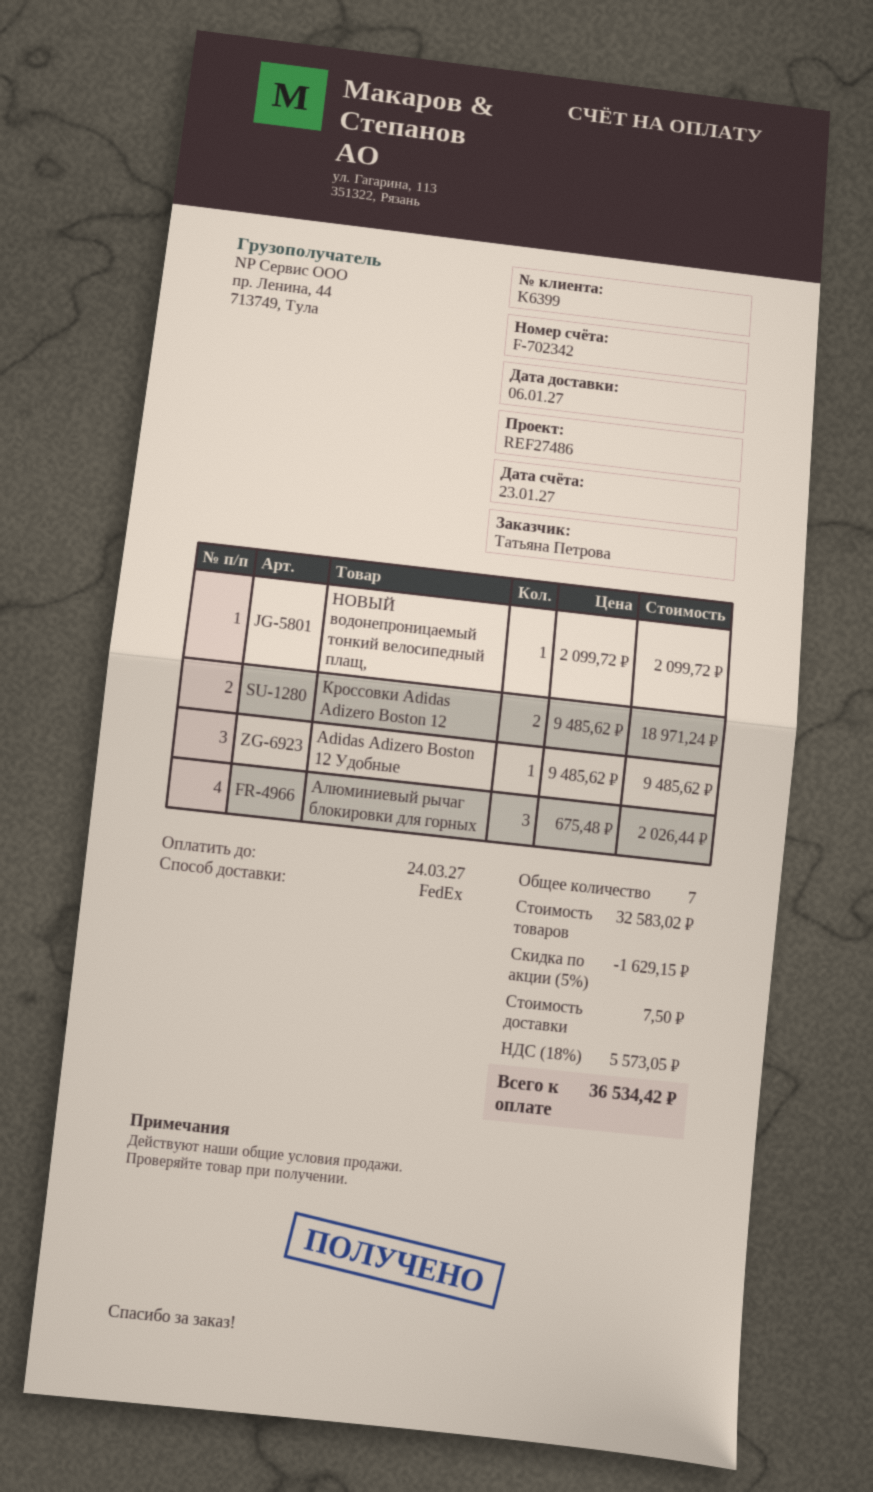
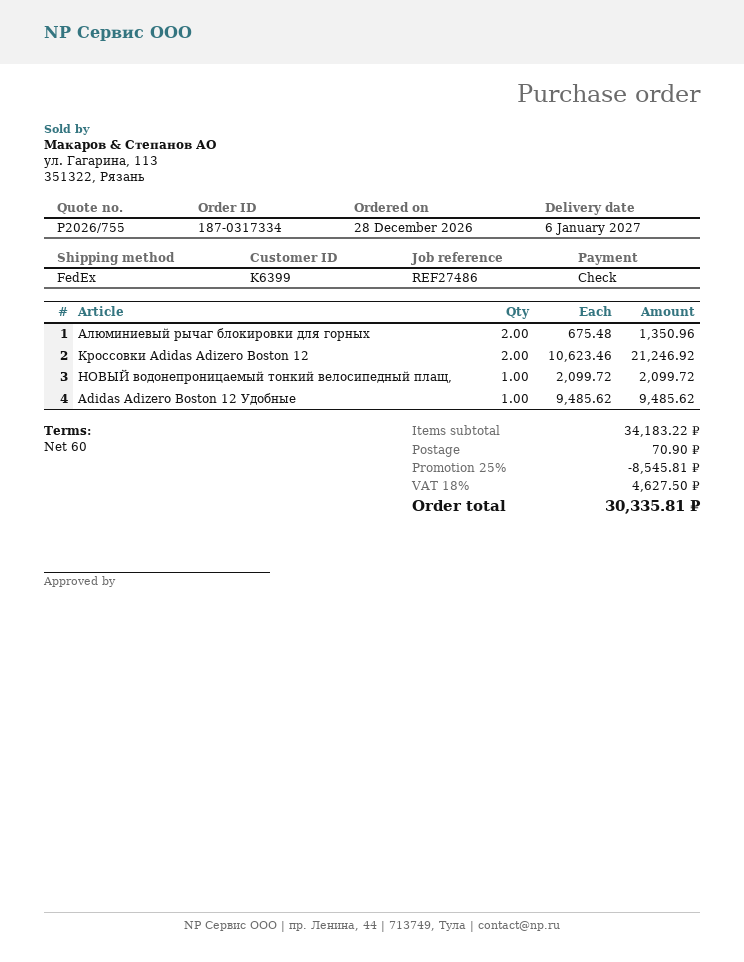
Кроссовки Adidas Adizero Boston 12: 2 x 9485.62 = 18971.24 -> 2 x 10623.46 = 21246.92
Алюминиевый рычаг блокировки для горных: 3 x 675.48 = 2026.44 -> 2 x 675.48 = 1350.96
subtotal: 32583.02 -> 34183.22
discount: 5% = 1629.15 -> 25% = 8545.81
shipping: 7.50 -> 70.90
tax: 18% = 5573.05 -> 18% = 4627.50
total: 36534.42 -> 30335.81

